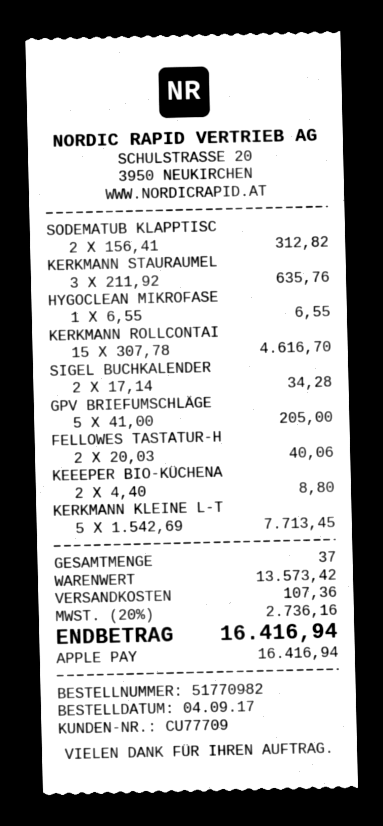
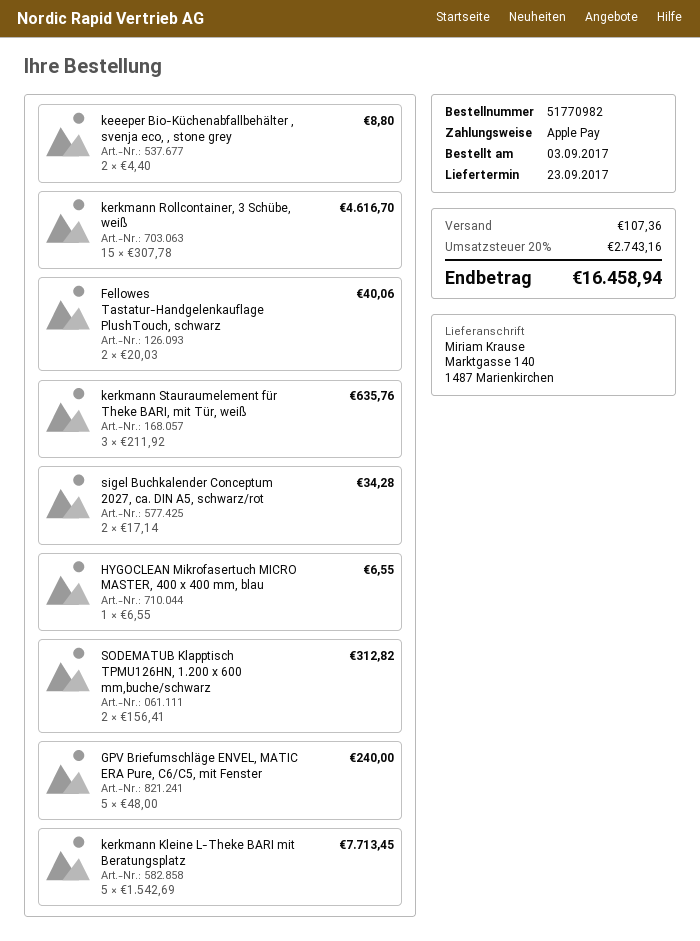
order date: 2017-09-04 -> 2017-09-03
GPV BRIEFUMSCHLÄGE: 5 x 41.00 = 205.00 -> 5 x 48.00 = 240.00
tax: 20% = 2736.16 -> 20% = 2743.16
total: 16416.94 -> 16458.94

